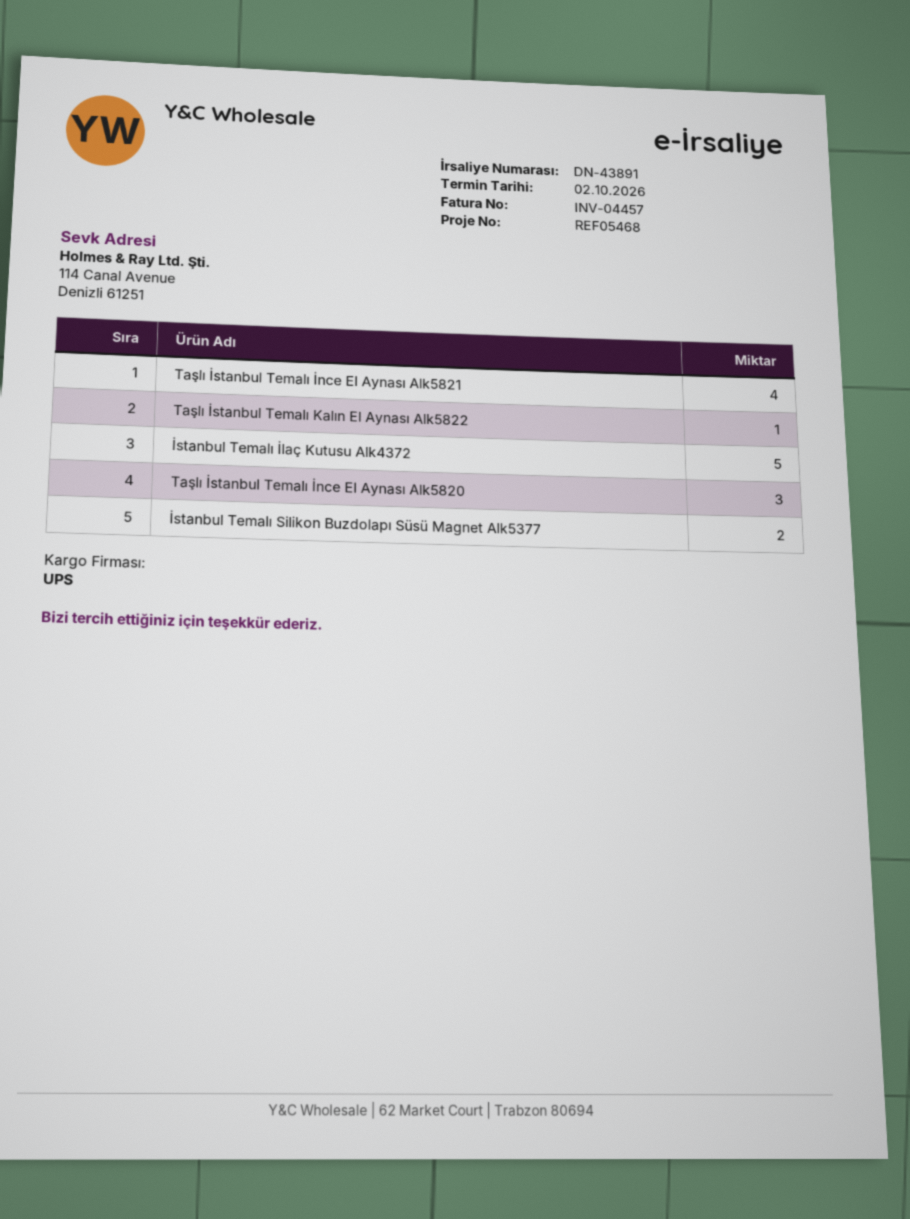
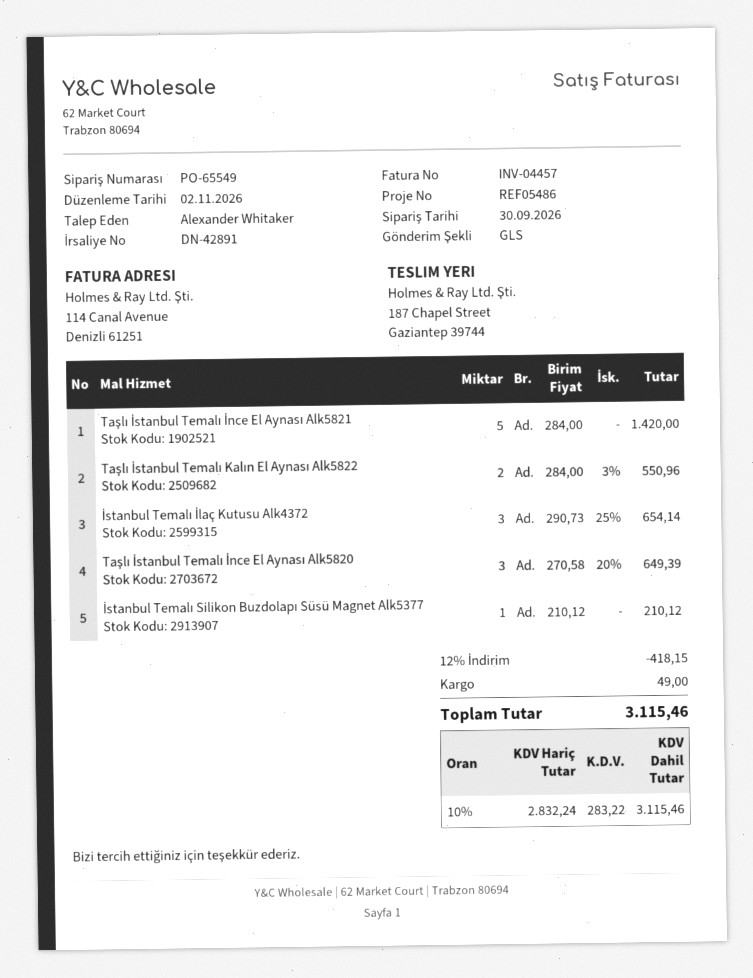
delivery note number: DN-43891 -> DN-42891
reference: REF05468 -> REF05486
shipping method: UPS -> GLS
ship to: 114 Canal Avenue, Denizli 61251 -> 187 Chapel Street, Gaziantep 39744
Taşlı İstanbul Temalı İnce El Aynası Alk5821: 4 -> 5
Taşlı İstanbul Temalı Kalın El Aynası Alk5822: 1 -> 2
İstanbul Temalı İlaç Kutusu Alk4372: 5 -> 3
İstanbul Temalı Silikon Buzdolapı Süsü Magnet Alk5377: 2 -> 1

